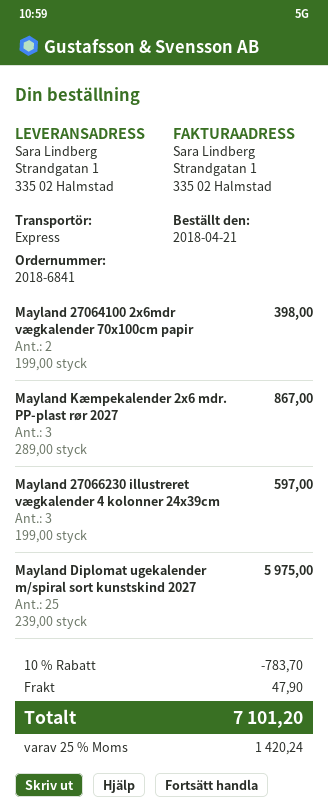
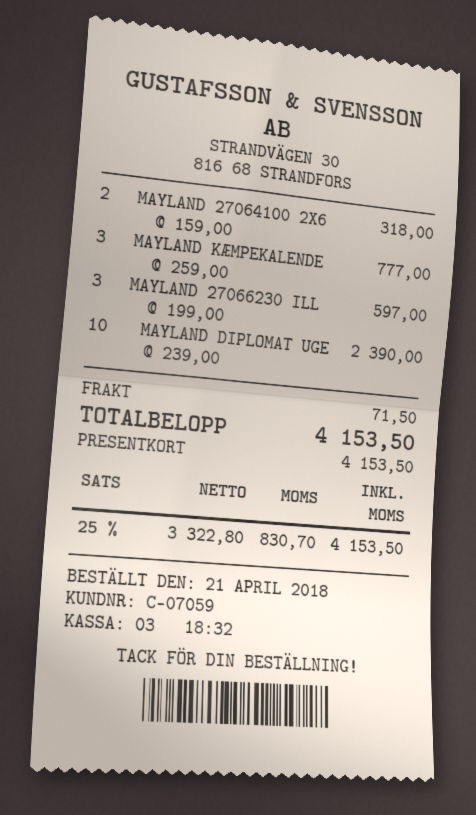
Mayland 27064100 2x6mdr vægkalender 70x100cm papir: 2 x 199.00 = 398.00 -> 2 x 159.00 = 318.00
Mayland Kæmpekalender 2x6 mdr. PP-plast rør 2027: 3 x 289.00 = 867.00 -> 3 x 259.00 = 777.00
Mayland Diplomat ugekalender m/spiral sort kunstskind 2027: 25 x 239.00 = 5975.00 -> 10 x 239.00 = 2390.00
discount: 10% = 783.70 -> none
shipping: 47.90 -> 71.50
tax: 25% = 1420.24 -> 25% = 830.70
total: 7101.20 -> 4153.50

